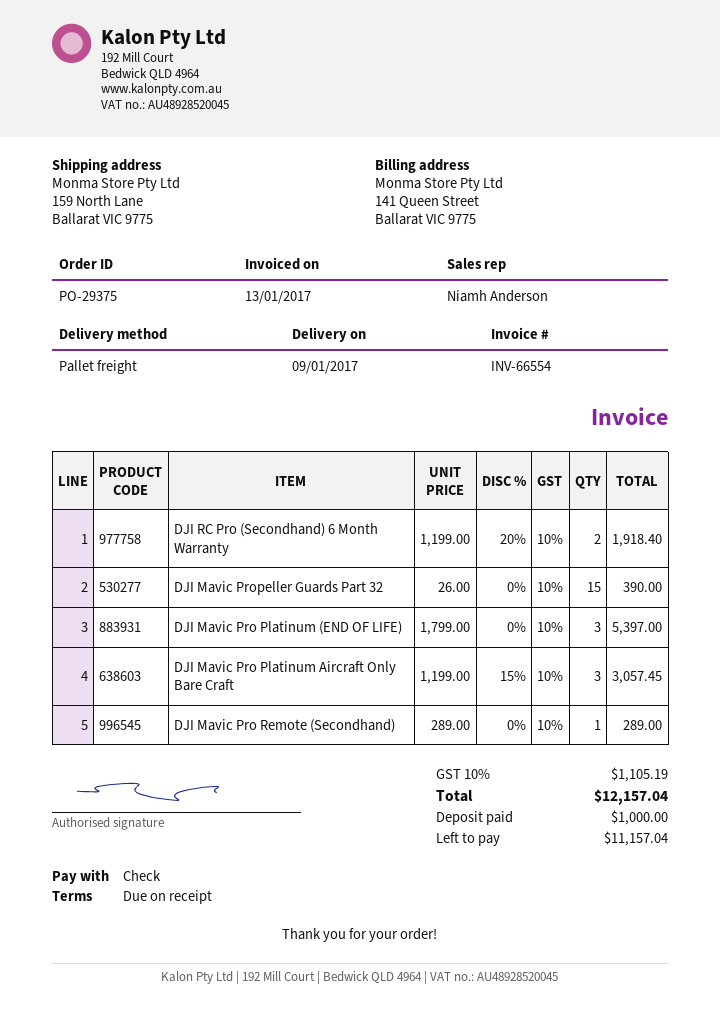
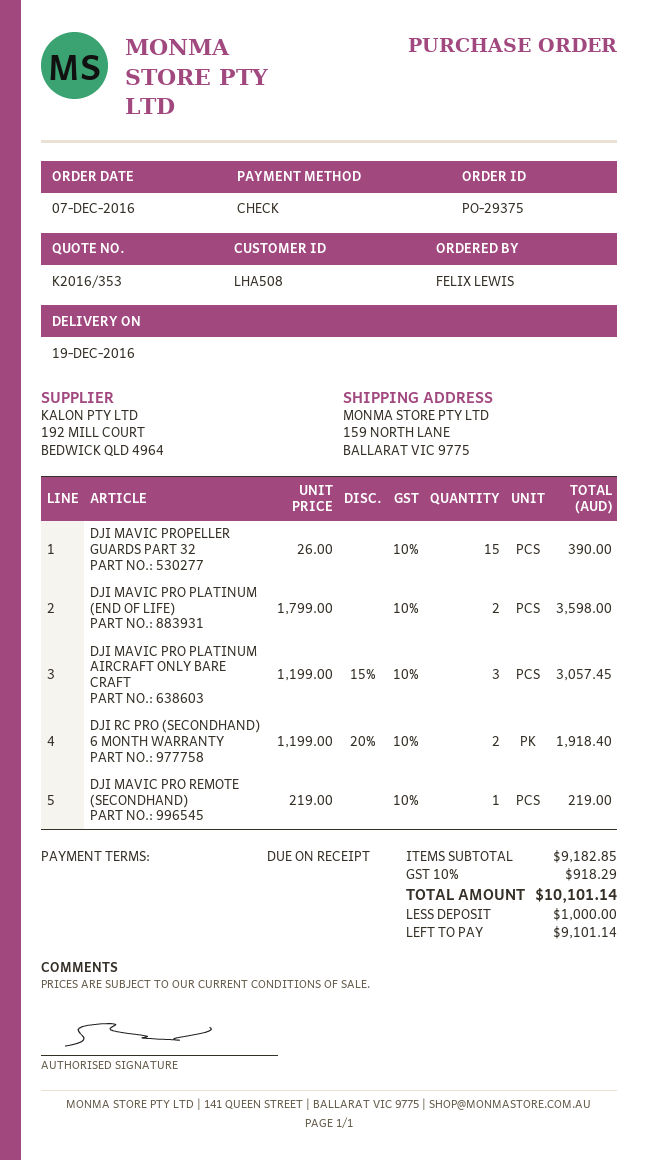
delivery date: 2017-01-09 -> 2016-12-19
DJI Mavic Pro Platinum (END OF LIFE): 3 x 1799.00 = 5397.00 -> 2 x 1799.00 = 3598.00
DJI Mavic Pro Remote (Secondhand): 1 x 289.00 = 289.00 -> 1 x 219.00 = 219.00
tax: 10% = 1105.19 -> 10% = 918.29
total: 12157.04 -> 10101.14
balance: 11157.04 -> 9101.14

